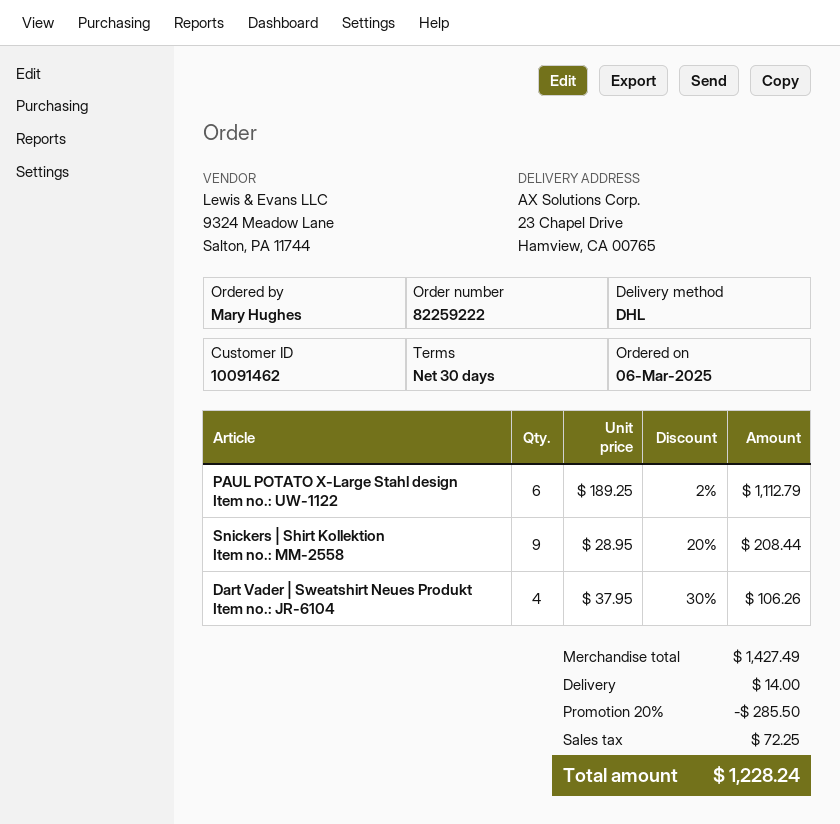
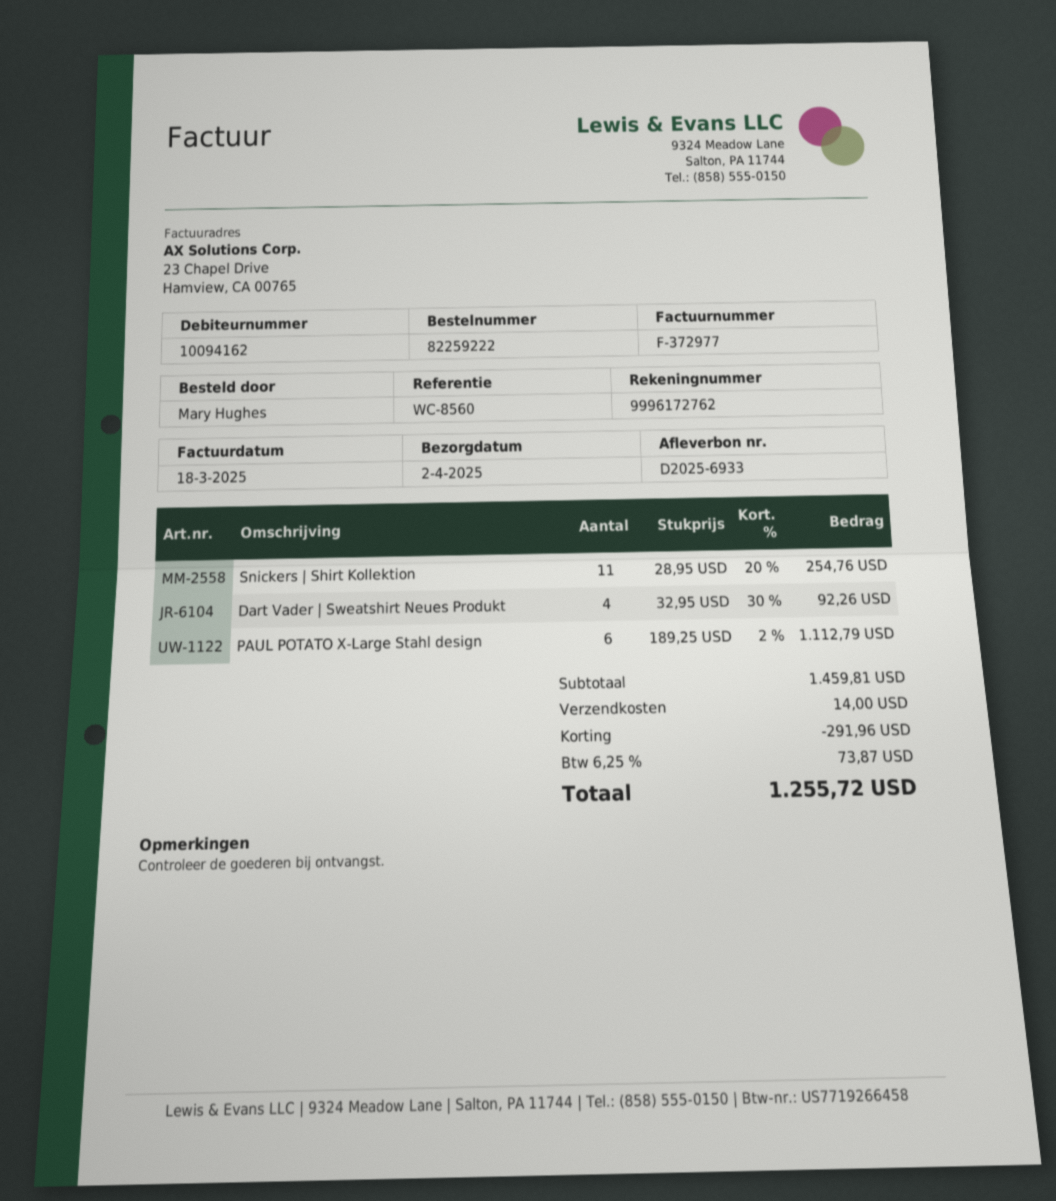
customer number: 10091462 -> 10094162
Snickers | Shirt Kollektion: 9 x 28.95 - 20% = 208.44 -> 11 x 28.95 - 20% = 254.76
Dart Vader | Sweatshirt Neues Produkt: 4 x 37.95 - 30% = 106.26 -> 4 x 32.95 - 30% = 92.26
subtotal: 1427.49 -> 1459.81
discount: 285.50 -> 291.96
tax: 72.25 -> 73.87
total: 1228.24 -> 1255.72

